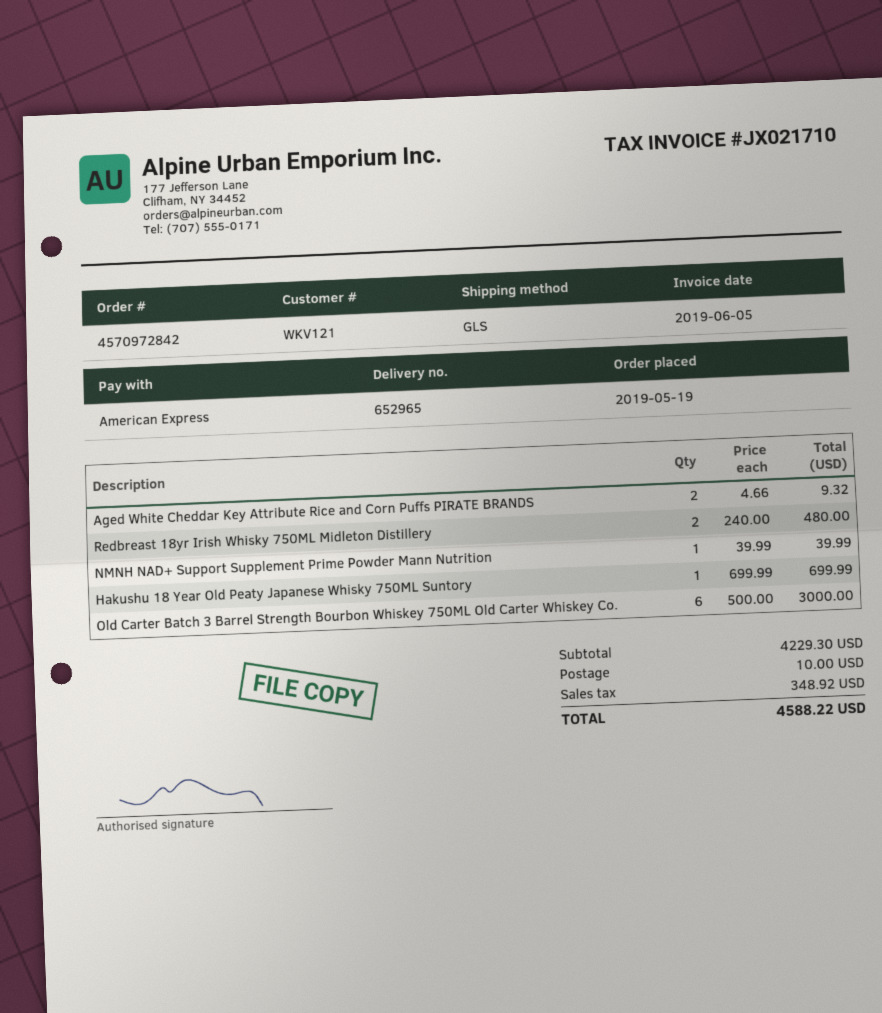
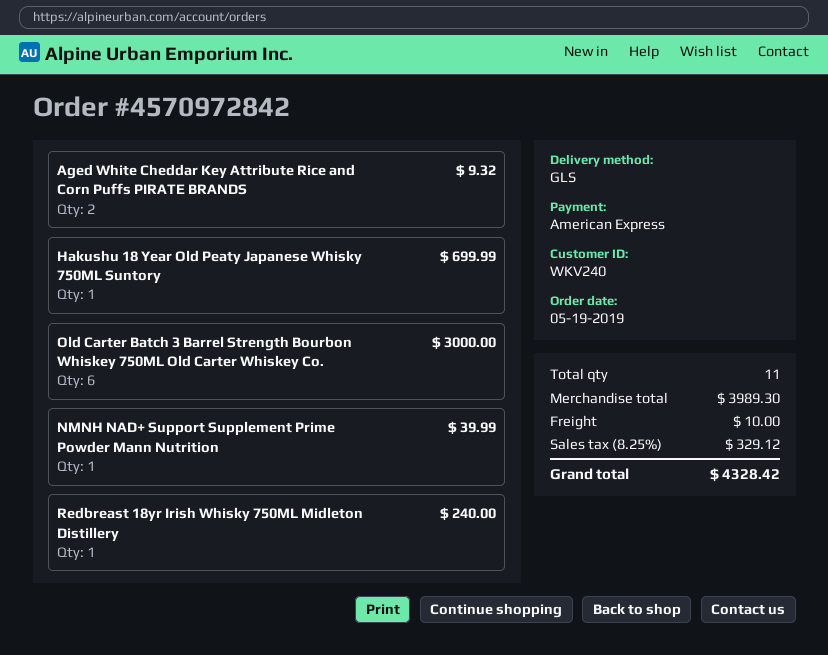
customer number: WKV121 -> WKV240
Redbreast 18yr Irish Whisky 750ML Midleton Distillery: 2 for 480.00 -> 1 for 240.00
subtotal: 4229.30 -> 3989.30
tax: 348.92 -> 329.12
total: 4588.22 -> 4328.42

